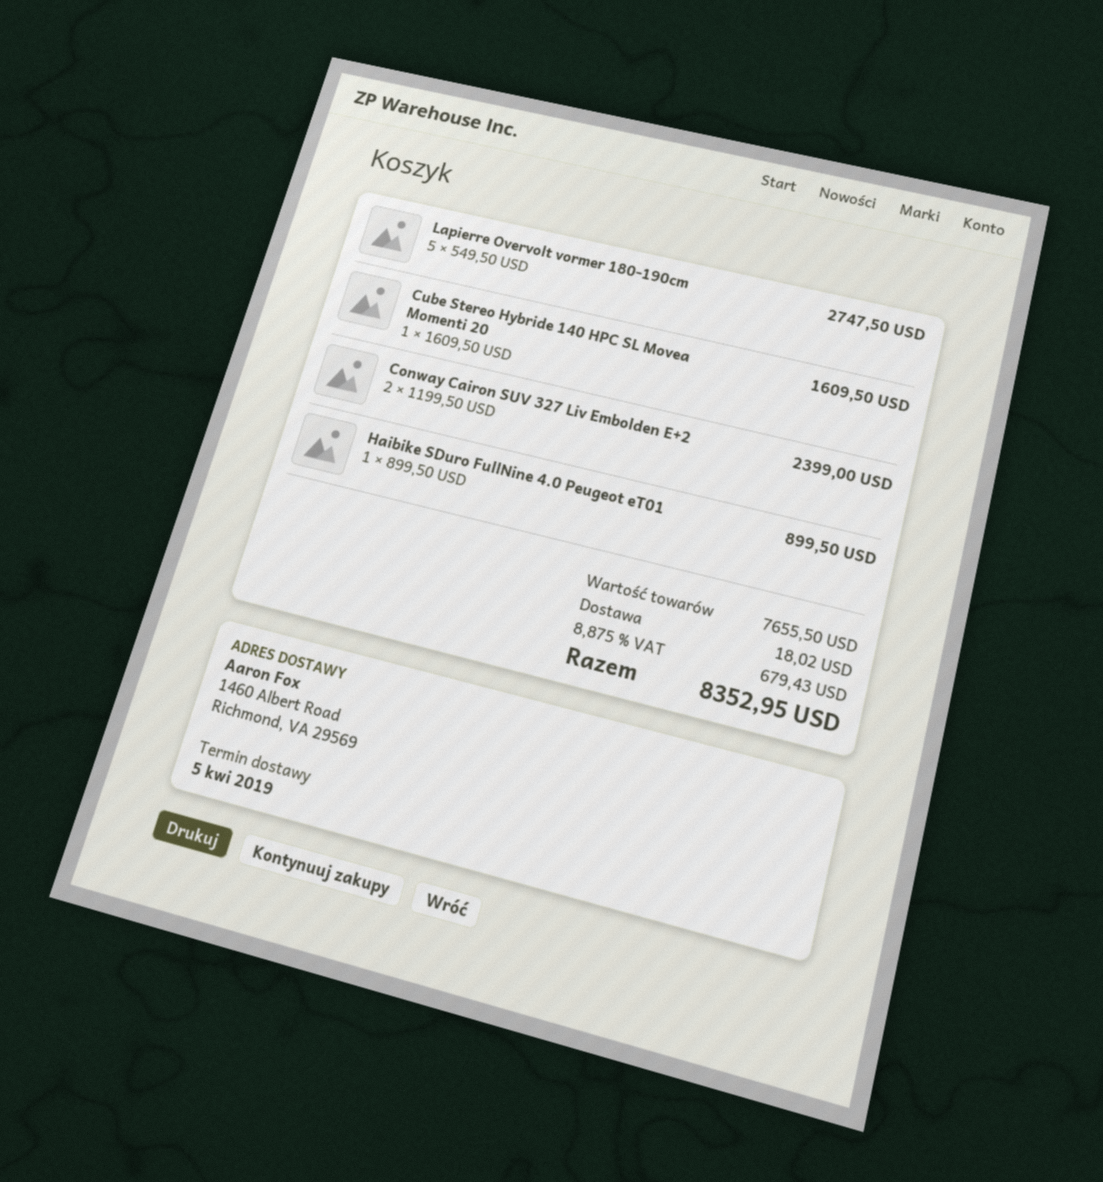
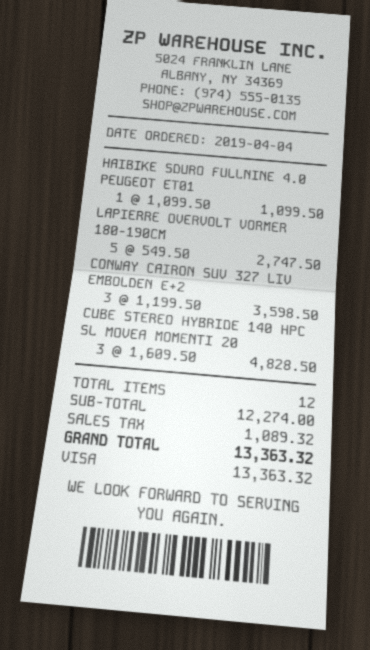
Cube Stereo Hybride 140 HPC SL Movea Momenti 20: 1 x 1609.50 = 1609.50 -> 3 x 1609.50 = 4828.50
Conway Cairon SUV 327 Liv Embolden E+2: 2 x 1199.50 = 2399.00 -> 3 x 1199.50 = 3598.50
Haibike SDuro FullNine 4.0 Peugeot eT01: 1 x 899.50 = 899.50 -> 1 x 1099.50 = 1099.50
subtotal: 7655.50 -> 12274.00
shipping: 18.02 -> none
tax: 679.43 -> 1089.32
total: 8352.95 -> 13363.32

